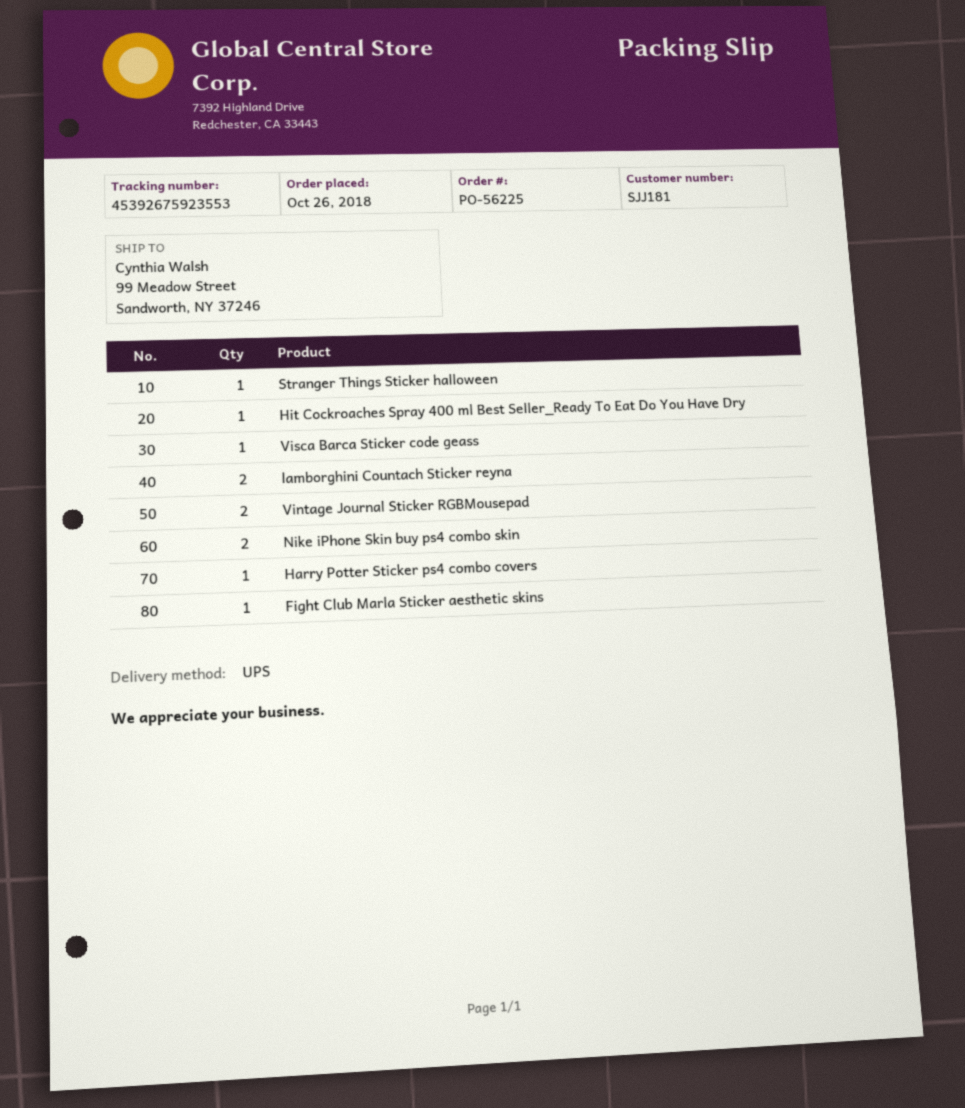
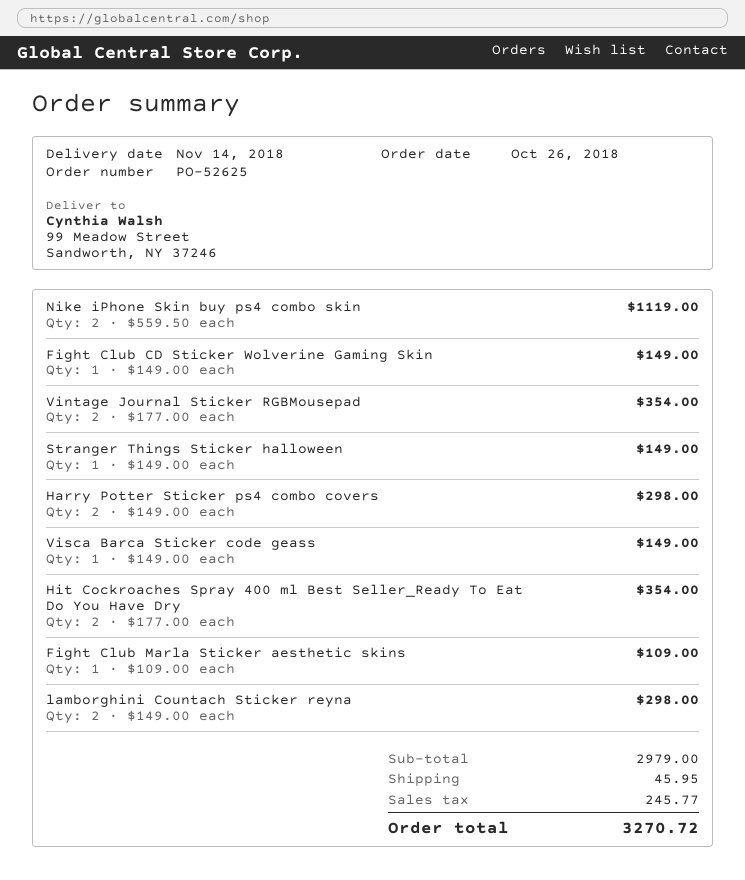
order number: PO-56225 -> PO-52625
Hit Cockroaches Spray 400 ml Best Seller_Ready To Eat Do You Have Dry: 1 -> 2
Harry Potter Sticker ps4 combo covers: 1 -> 2
Fight Club CD Sticker Wolverine Gaming Skin: none -> 1

